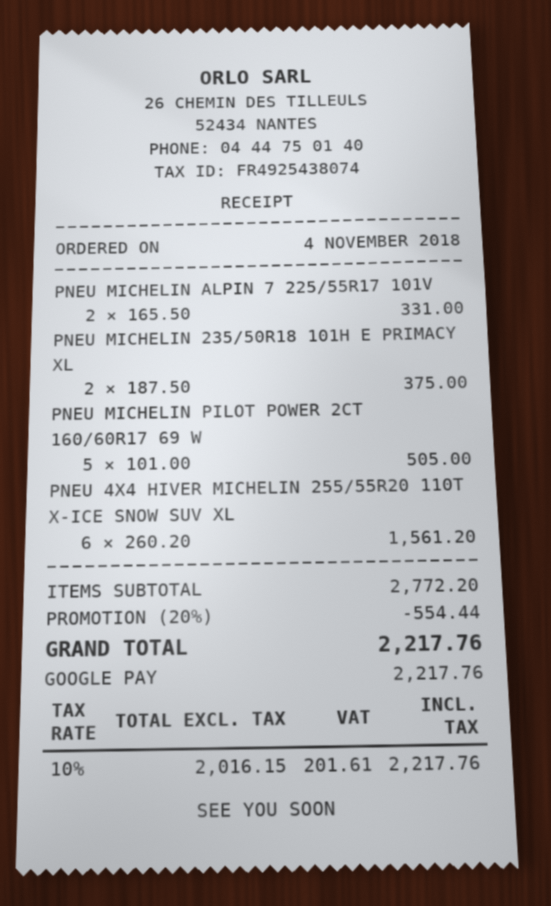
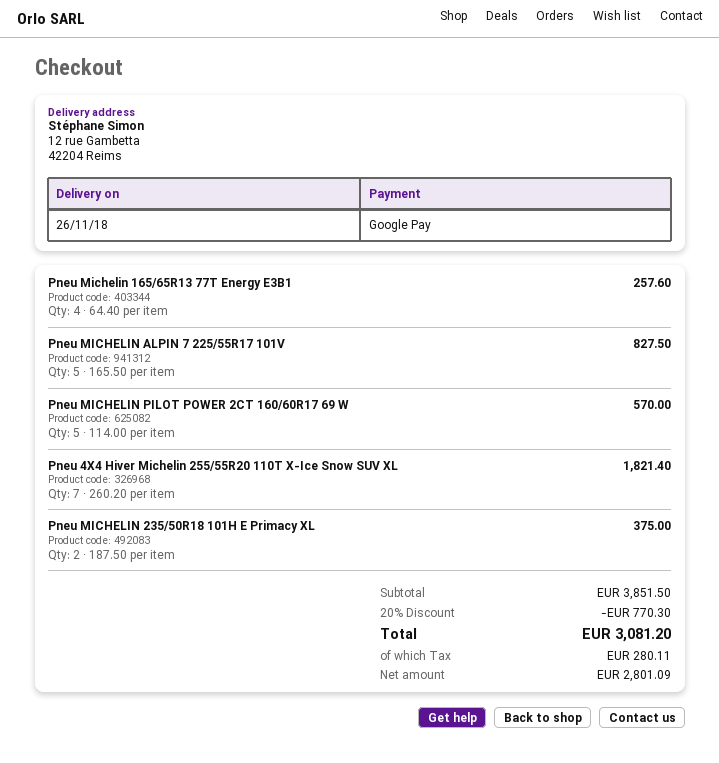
PNEU MICHELIN ALPIN 7 225/55R17 101V: 2 x 165.50 = 331.00 -> 5 x 165.50 = 827.50
PNEU MICHELIN PILOT POWER 2CT 160/60R17 69 W: 5 x 101.00 = 505.00 -> 5 x 114.00 = 570.00
PNEU 4X4 HIVER MICHELIN 255/55R20 110T X-ICE SNOW SUV XL: 6 x 260.20 = 1561.20 -> 7 x 260.20 = 1821.40
Pneu Michelin 165/65R13 77T Energy E3B1: none -> 4 x 64.40 = 257.60
subtotal: 2772.20 -> 3851.50
discount: 20% = 554.44 -> 20% = 770.30
net: 2016.15 -> 2801.09
tax: 201.61 -> 280.11
total: 2217.76 -> 3081.20

